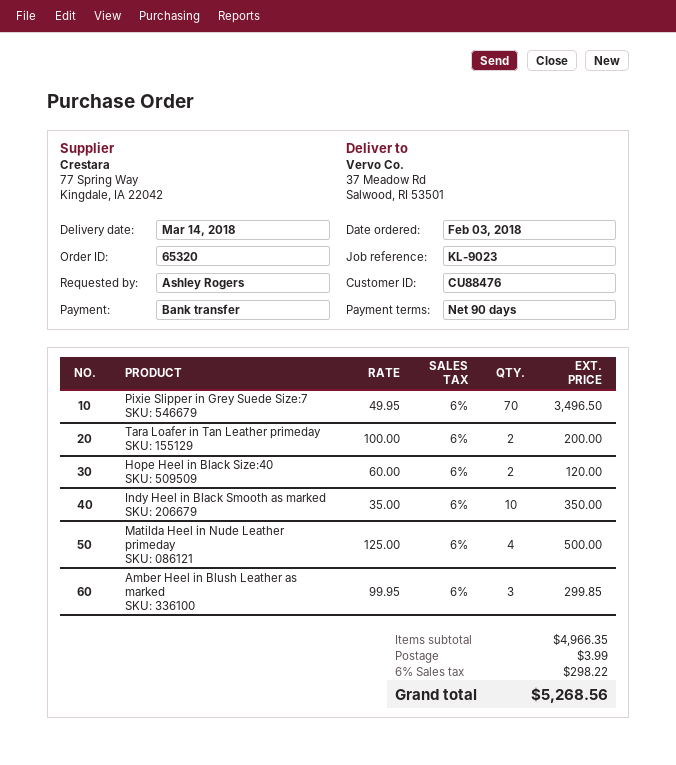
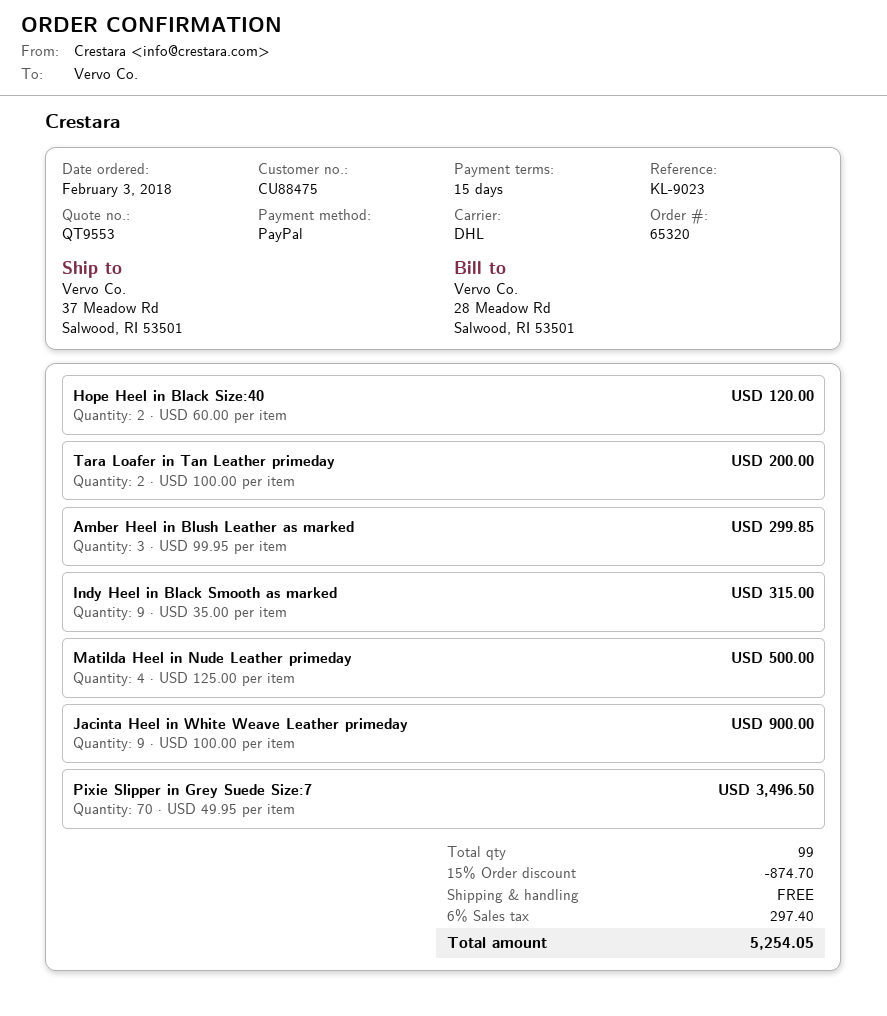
payment terms: 90 days -> 15 days
customer number: CU88476 -> CU88475
payment method: bank transfer -> PayPal
Indy Heel in Black Smooth as marked: 10 x 35.00 = 350.00 -> 9 x 35.00 = 315.00
Jacinta Heel in White Weave Leather primeday: none -> 9 x 100.00 = 900.00
discount: none -> 15% = 874.70
shipping: 3.99 -> 0.00
tax: 6% = 298.22 -> 6% = 297.40
total: 5268.56 -> 5254.05

